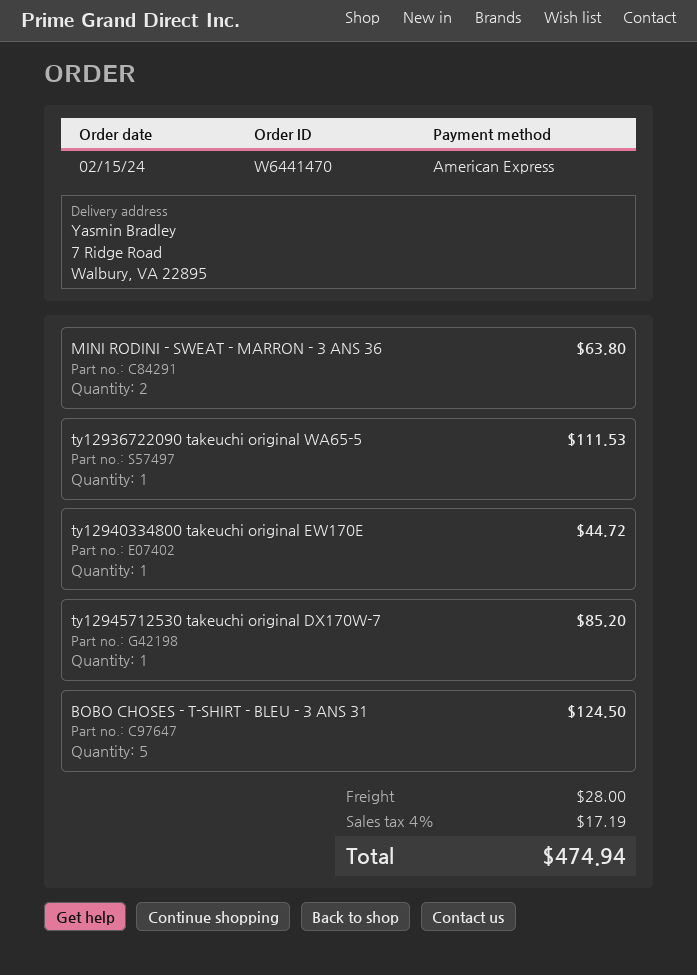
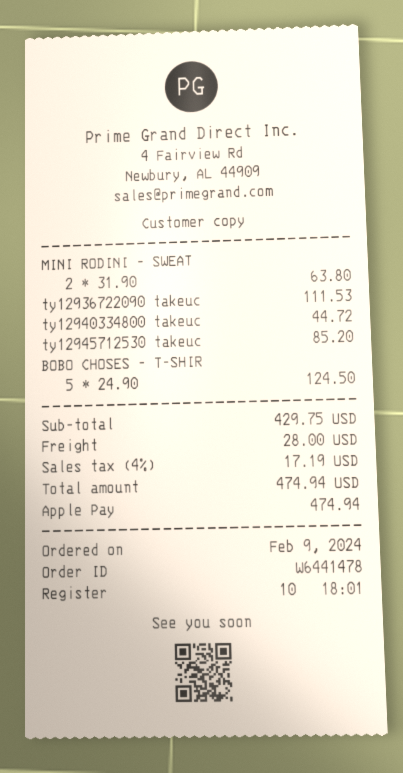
order number: W6441470 -> W6441478
order date: 2024-02-15 -> 2024-02-09
payment method: American Express -> Apple Pay

